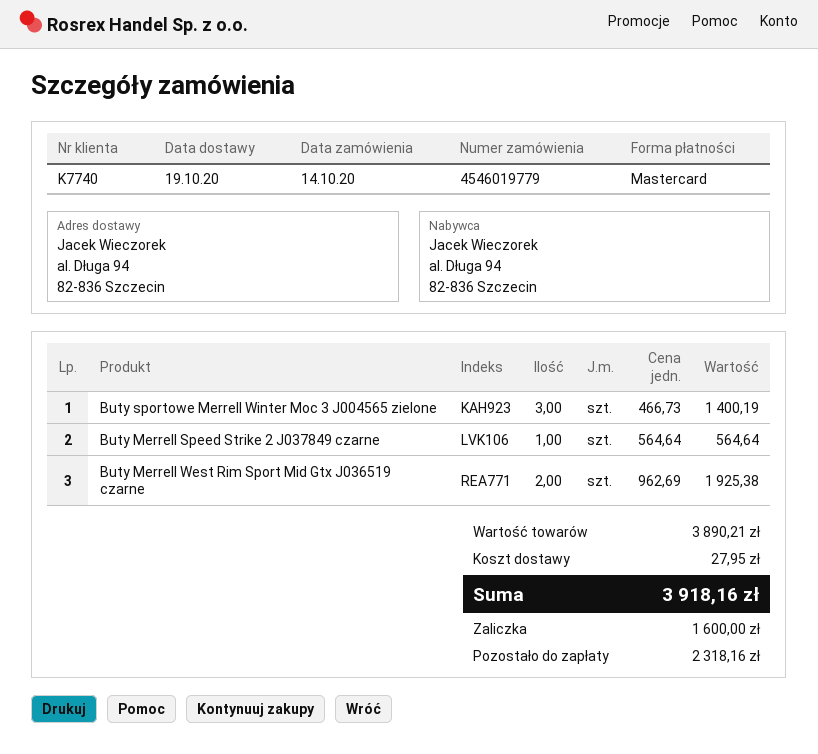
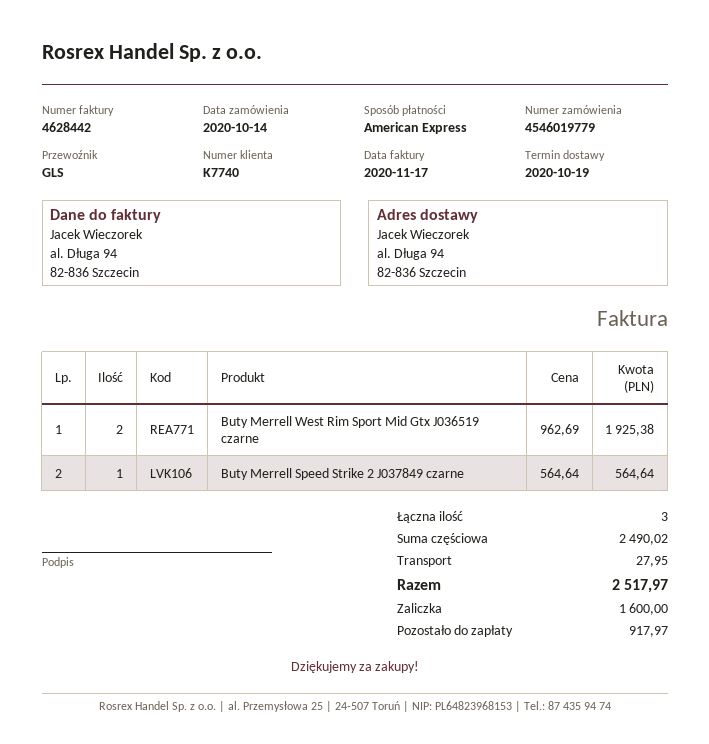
payment method: Mastercard -> American Express
Buty sportowe Merrell Winter Moc 3 J004565 zielone: 3 x 466.73 = 1400.19 -> none
subtotal: 3890.21 -> 2490.02
total: 3918.16 -> 2517.97
balance: 2318.16 -> 917.97

